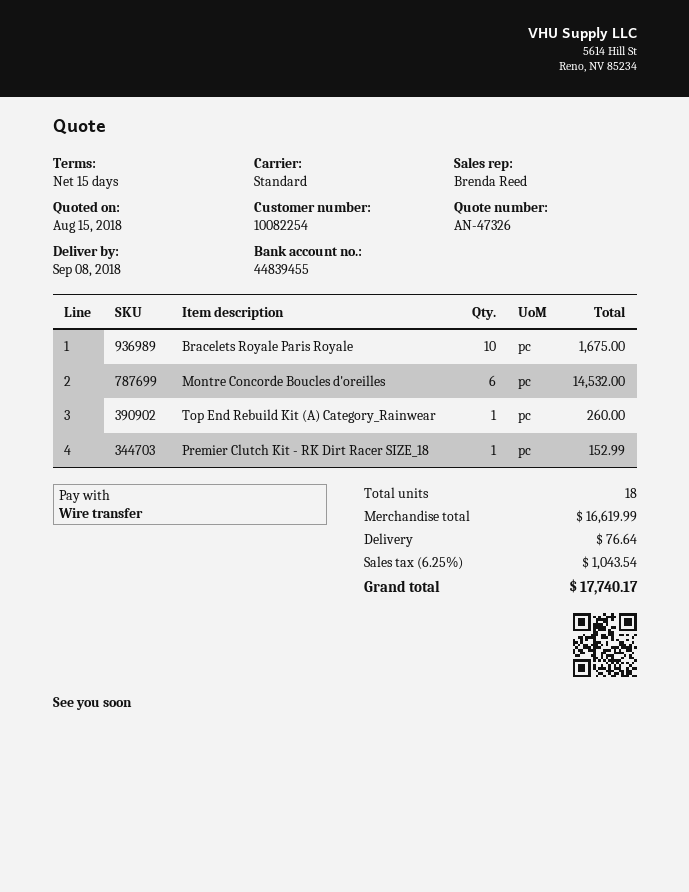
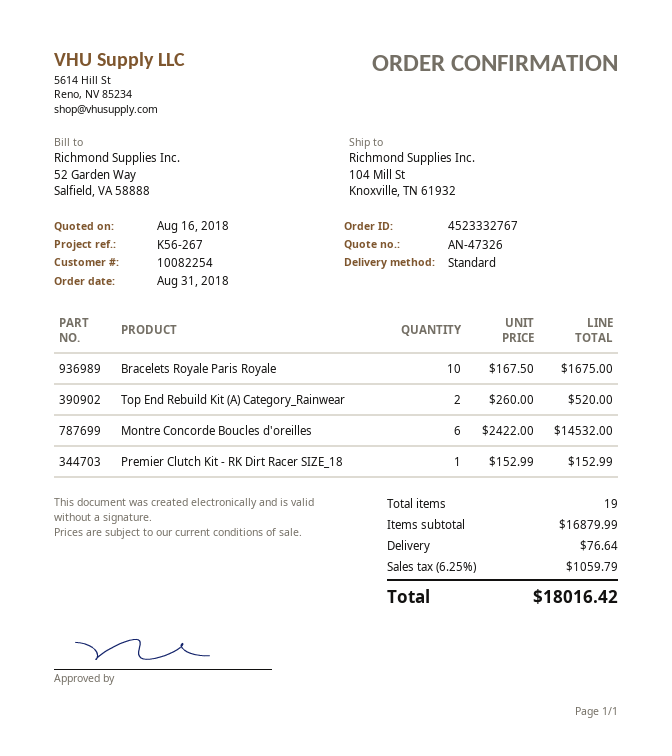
quote date: 2018-08-15 -> 2018-08-16
Top End Rebuild Kit (A) Category_Rainwear: 1 for 260.00 -> 2 for 520.00
total quantity: 18 -> 19
subtotal: 16619.99 -> 16879.99
tax: 6.25% = 1043.54 -> 6.25% = 1059.79
total: 17740.17 -> 18016.42

